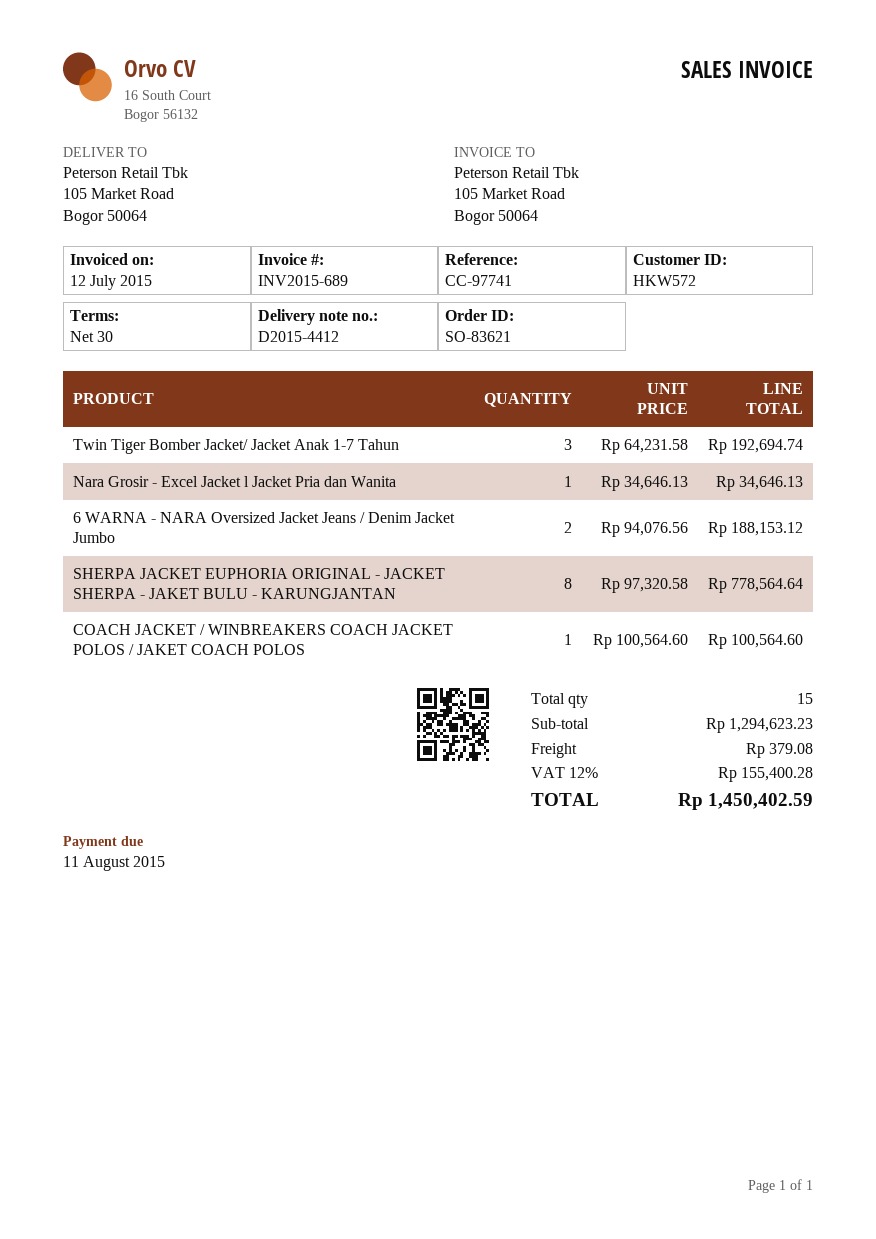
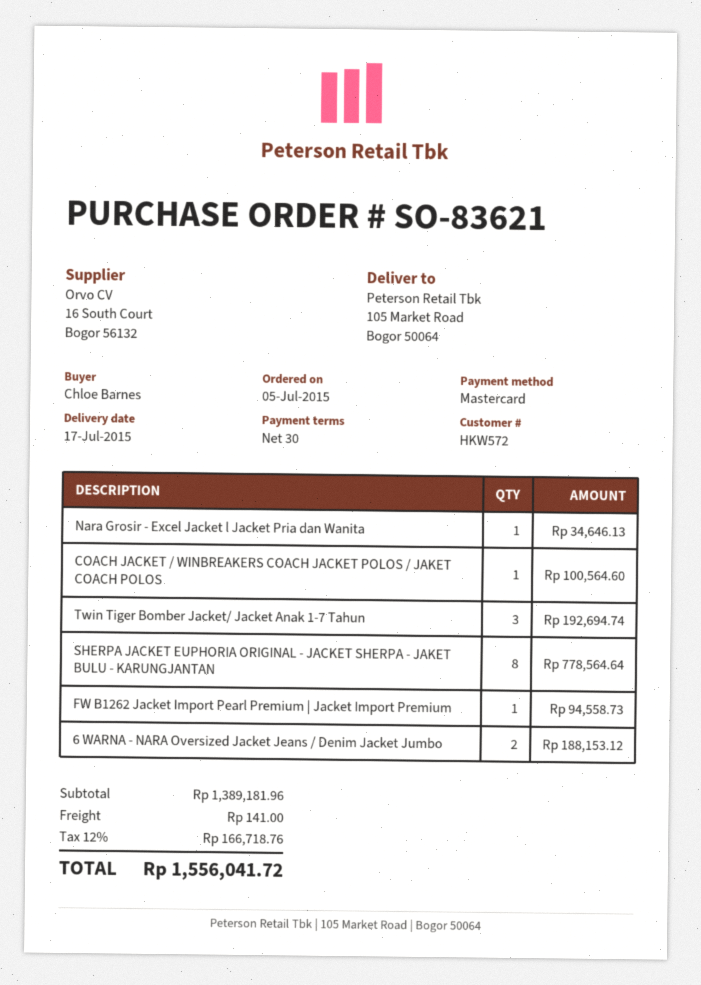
FW B1262 Jacket Import Pearl Premium | Jacket Import Premium: none -> 1 for 94558.73
subtotal: 1294623.23 -> 1389181.96
shipping: 379.08 -> 141.00
tax: 12% = 155400.28 -> 12% = 166718.76
total: 1450402.59 -> 1556041.72

